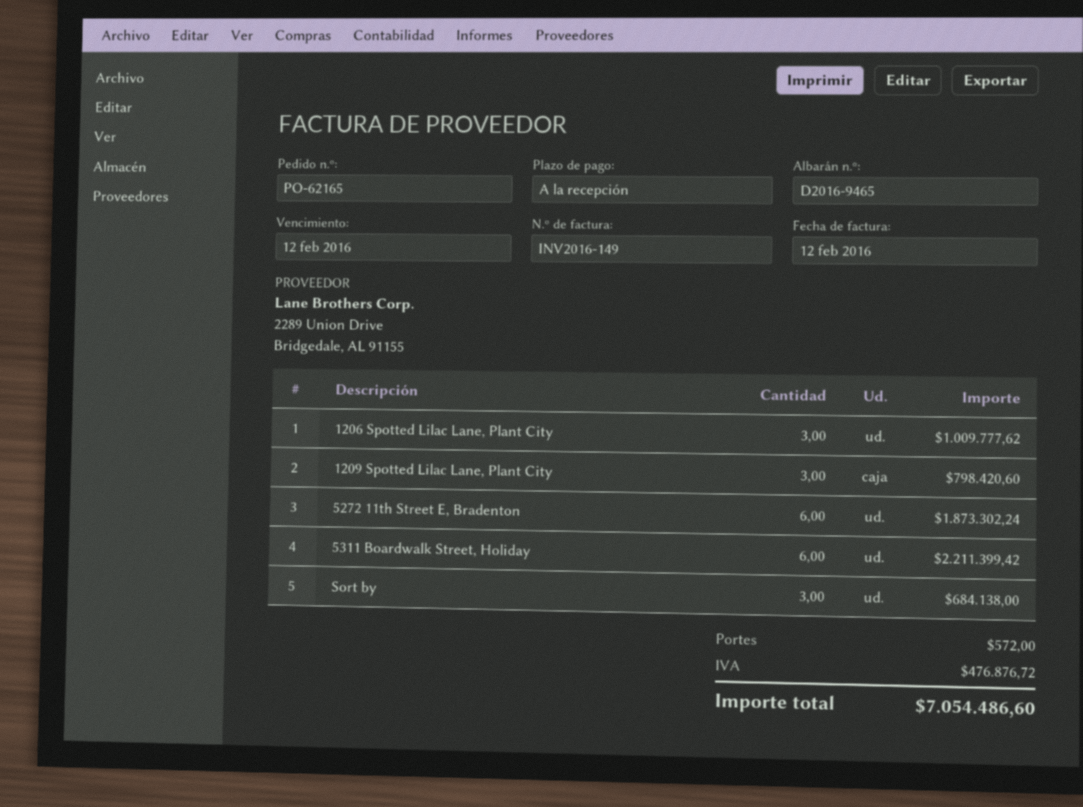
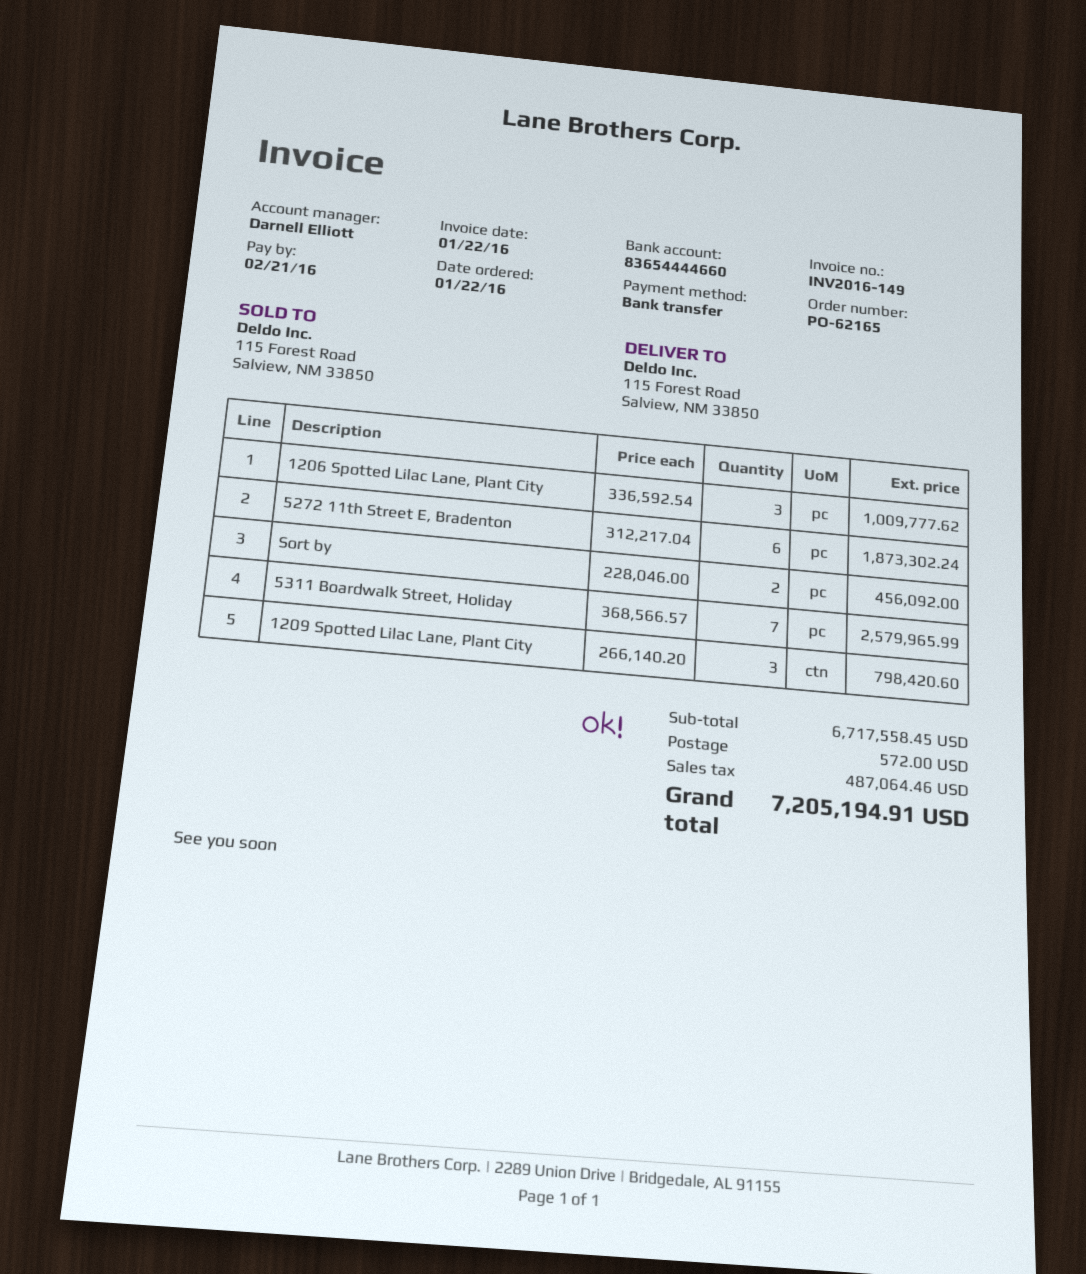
invoice date: 2016-02-12 -> 2016-01-22
due date: 2016-02-12 -> 2016-02-21
5311 Boardwalk Street, Holiday: 6 for 2211399.42 -> 7 for 2579965.99
Sort by: 3 for 684138.00 -> 2 for 456092.00
tax: 476876.72 -> 487064.46
total: 7054486.60 -> 7205194.91

